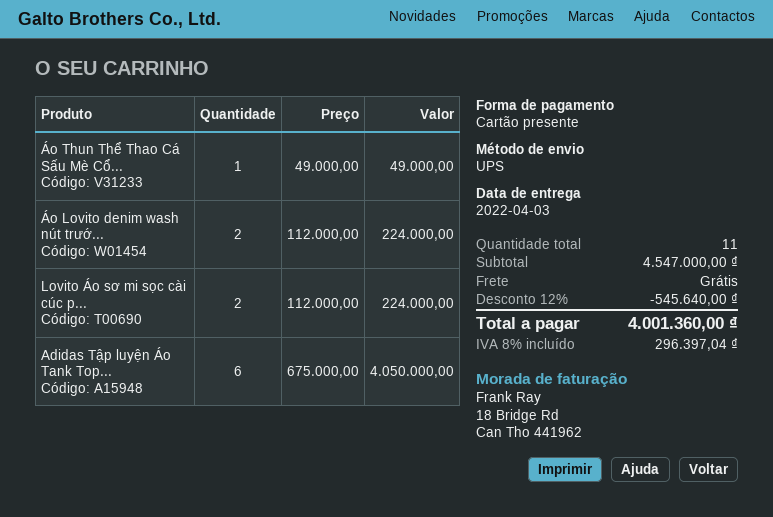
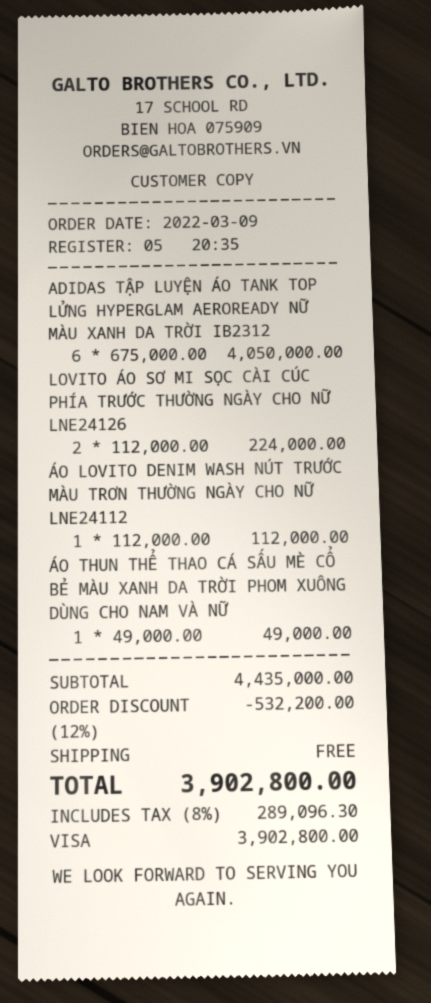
payment method: gift card -> Visa
Áo Lovito denim wash nút trướ...: 2 x 112000.00 = 224000.00 -> 1 x 112000.00 = 112000.00
subtotal: 4547000.00 -> 4435000.00
discount: 12% = 545640.00 -> 12% = 532200.00
tax: 8% = 296397.04 -> 8% = 289096.30
total: 4001360.00 -> 3902800.00

